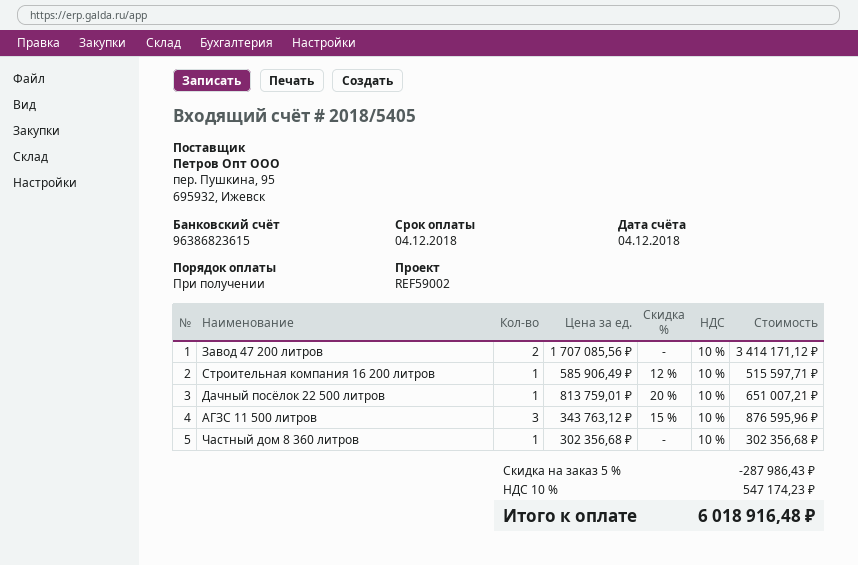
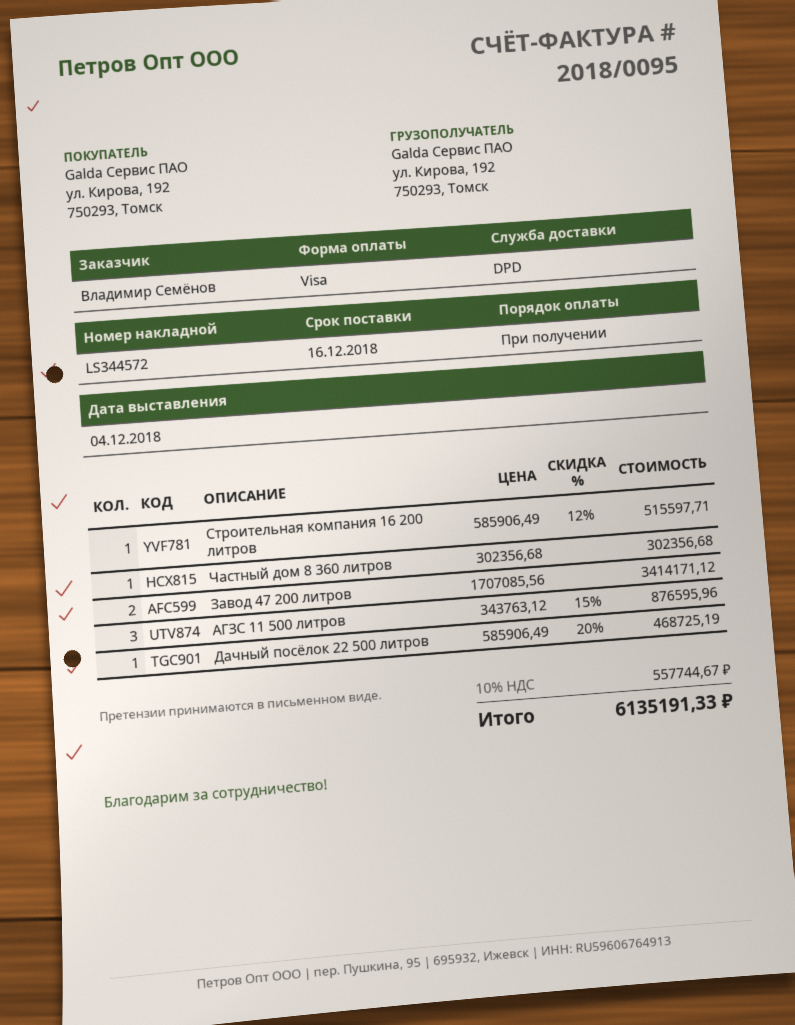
invoice number: 2018/5405 -> 2018/0095
Дачный посёлок 22 500 литров: 1 x 813759.01 - 20% = 651007.21 -> 1 x 585906.49 - 20% = 468725.19
discount: 5% = 287986.43 -> none
tax: 10% = 547174.23 -> 10% = 557744.67
total: 6018916.48 -> 6135191.33

